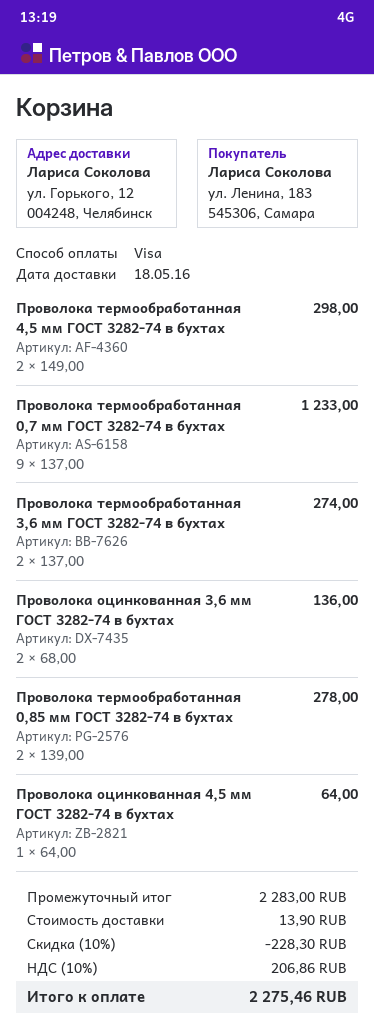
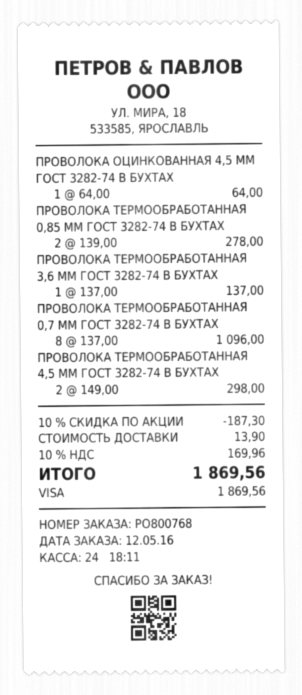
Проволока термообработанная 0,7 мм ГОСТ 3282-74 в бухтах: 9 x 137.00 = 1233.00 -> 8 x 137.00 = 1096.00
Проволока термообработанная 3,6 мм ГОСТ 3282-74 в бухтах: 2 x 137.00 = 274.00 -> 1 x 137.00 = 137.00
Проволока оцинкованная 3,6 мм ГОСТ 3282-74 в бухтах: 2 x 68.00 = 136.00 -> none
discount: 10% = 228.30 -> 10% = 187.30
tax: 10% = 206.86 -> 10% = 169.96
total: 2275.46 -> 1869.56

